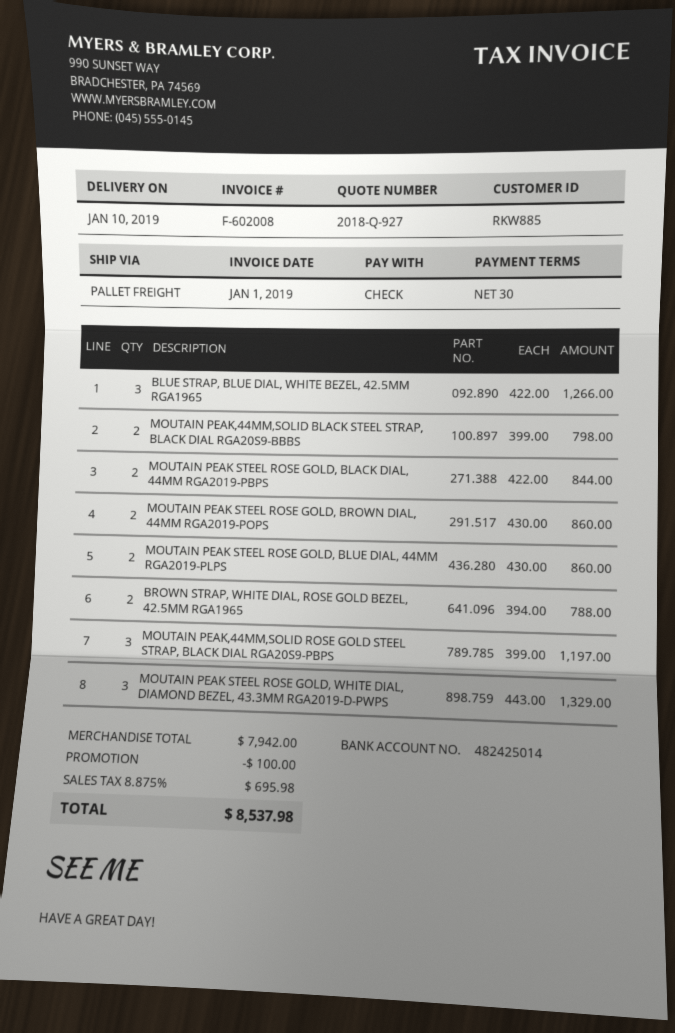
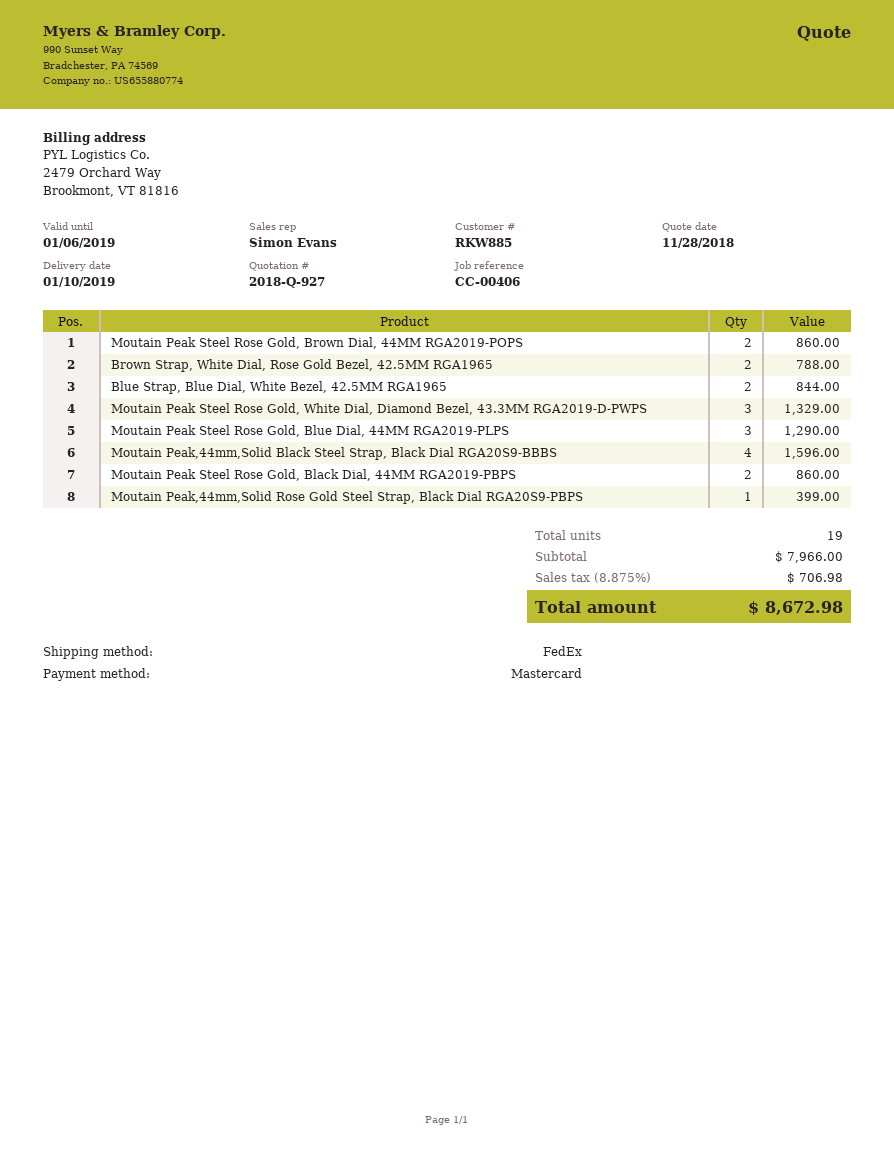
payment method: cheque -> Mastercard
shipping method: pallet freight -> FedEx
BLUE STRAP, BLUE DIAL, WHITE BEZEL, 42.5MM RGA1965: 3 for 1266.00 -> 2 for 844.00
MOUTAIN PEAK,44MM,SOLID BLACK STEEL STRAP, BLACK DIAL RGA20S9-BBBS: 2 for 798.00 -> 4 for 1596.00
MOUTAIN PEAK STEEL ROSE GOLD, BLACK DIAL, 44MM RGA2019-PBPS: 2 for 844.00 -> 2 for 860.00
MOUTAIN PEAK STEEL ROSE GOLD, BLUE DIAL, 44MM RGA2019-PLPS: 2 for 860.00 -> 3 for 1290.00
MOUTAIN PEAK,44MM,SOLID ROSE GOLD STEEL STRAP, BLACK DIAL RGA20S9-PBPS: 3 for 1197.00 -> 1 for 399.00
subtotal: 7942.00 -> 7966.00
discount: 100.00 -> none
tax: 8.875% = 695.98 -> 8.875% = 706.98
total: 8537.98 -> 8672.98

